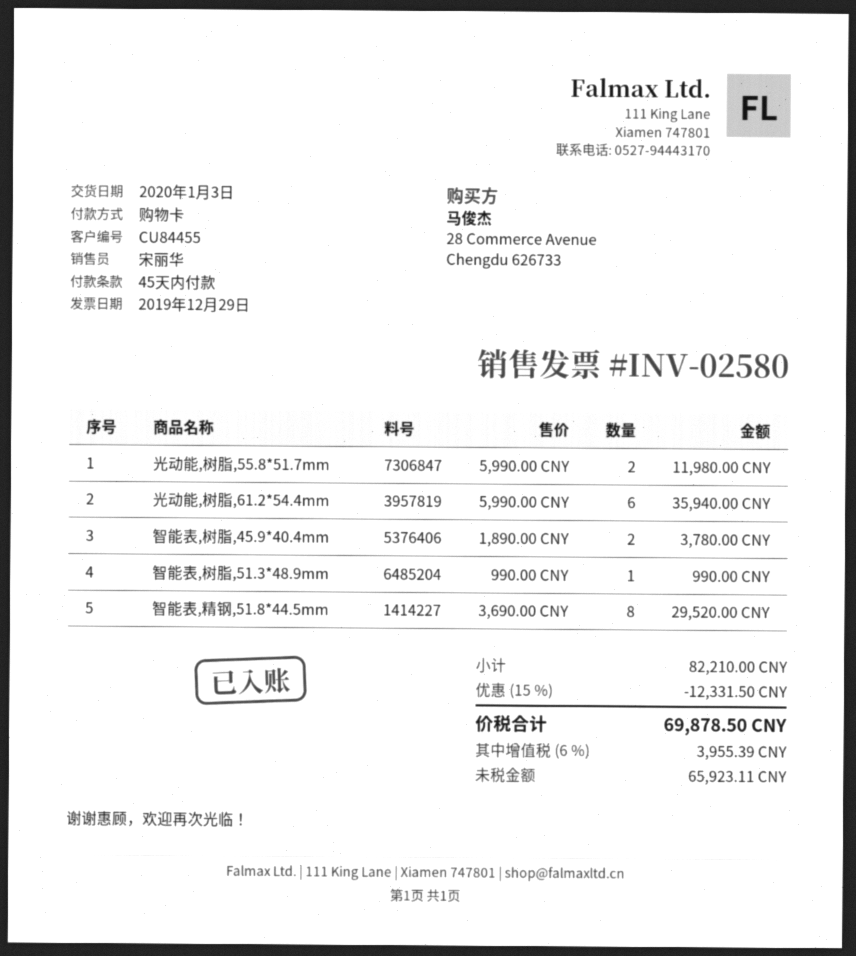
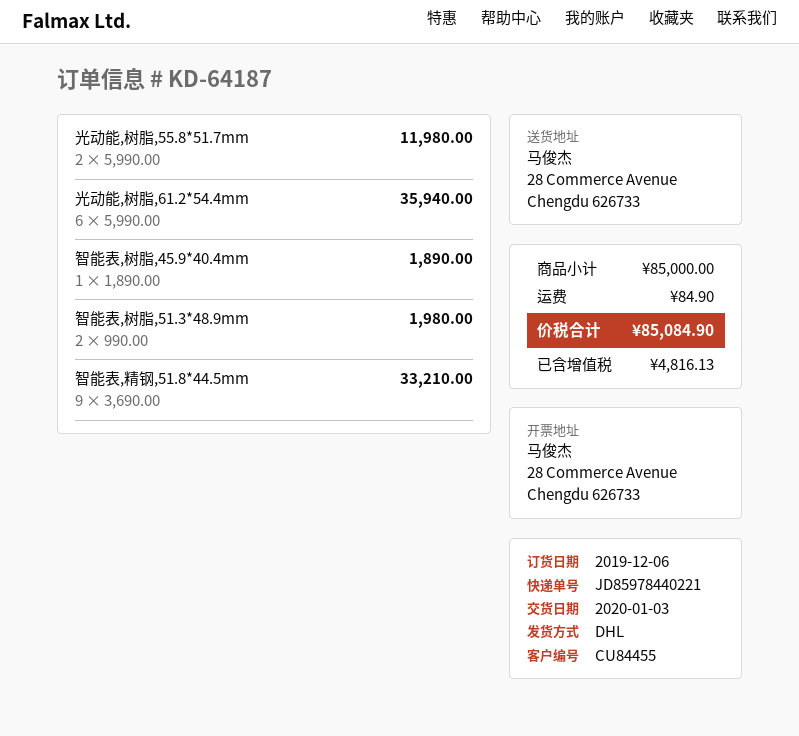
智能表,树脂,45.9*40.4mm: 2 x 1890.00 = 3780.00 -> 1 x 1890.00 = 1890.00
智能表,树脂,51.3*48.9mm: 1 x 990.00 = 990.00 -> 2 x 990.00 = 1980.00
智能表,精钢,51.8*44.5mm: 8 x 3690.00 = 29520.00 -> 9 x 3690.00 = 33210.00
subtotal: 82210.00 -> 85000.00
discount: 15% = 12331.50 -> none
shipping: none -> 84.90
tax: 3955.39 -> 4816.13
total: 69878.50 -> 85084.90

